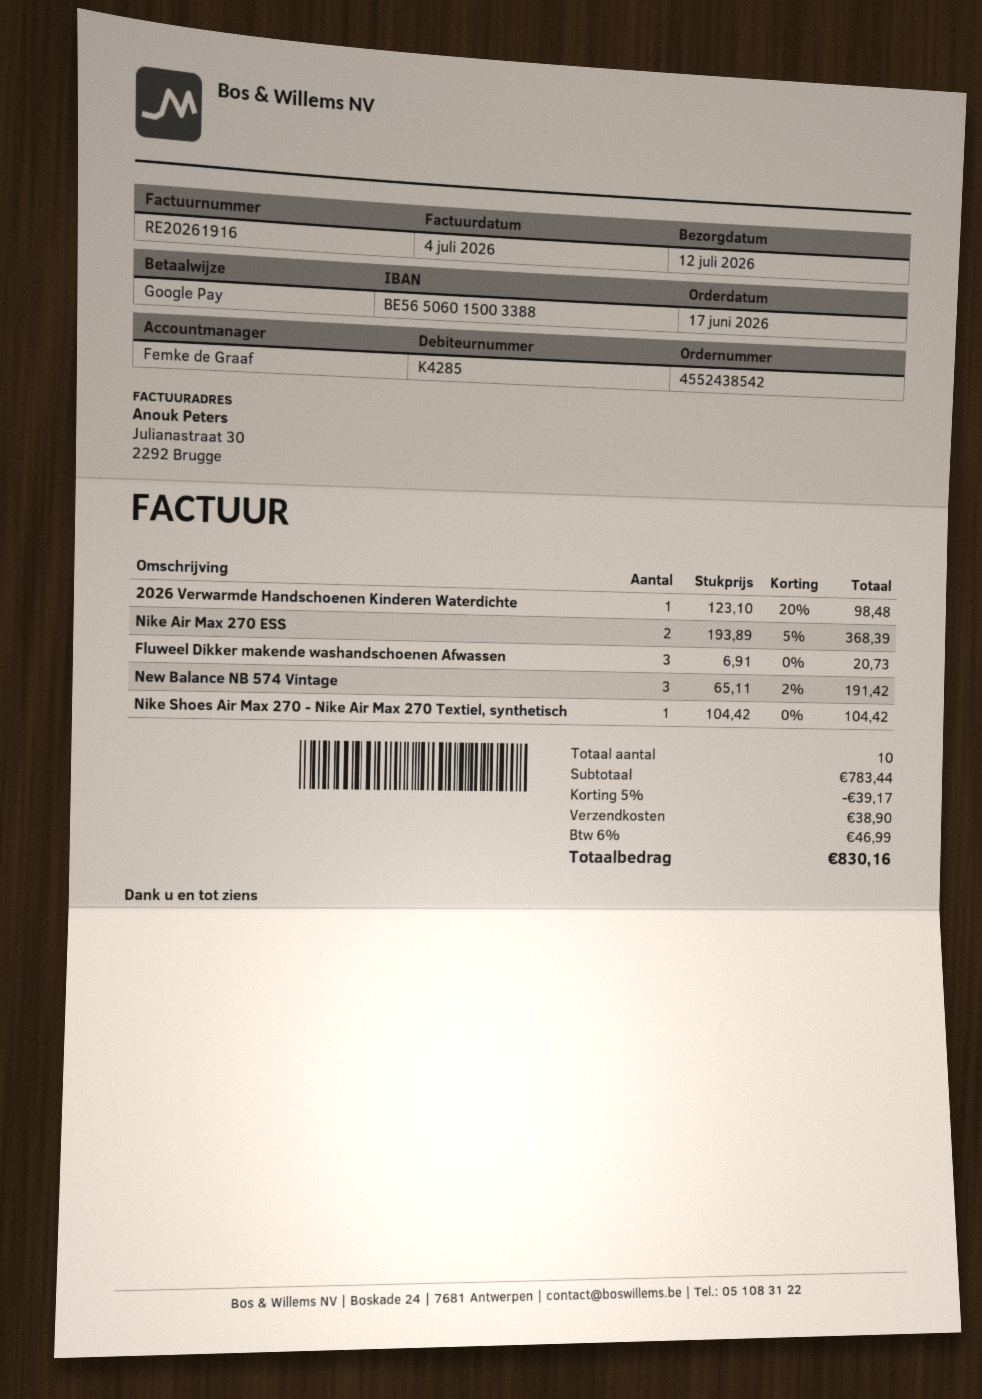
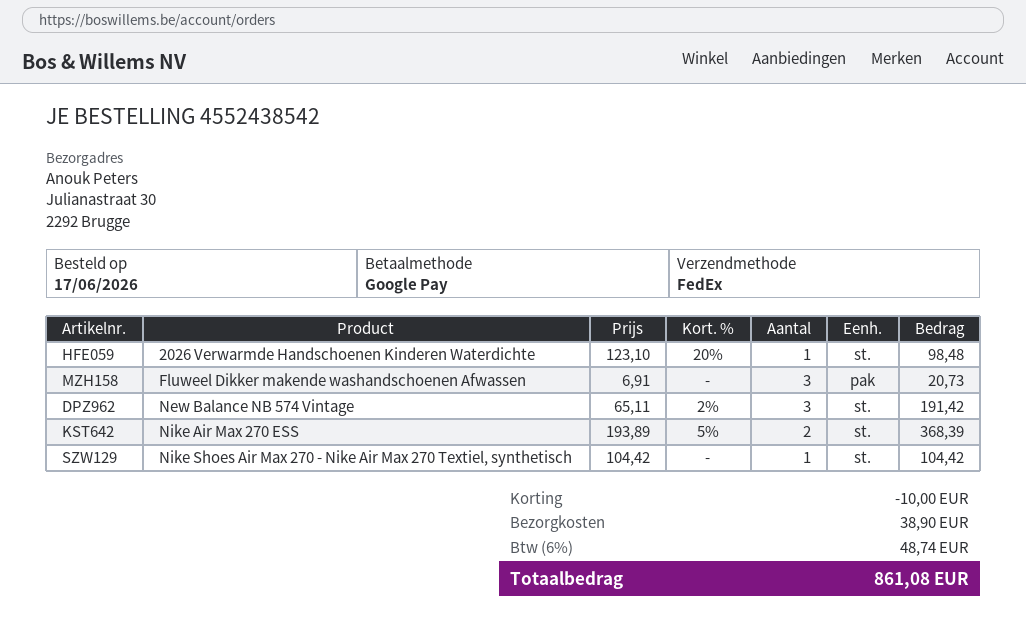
discount: 39.17 -> 10.00
tax: 6% = 46.99 -> 6% = 48.74
total: 830.16 -> 861.08

